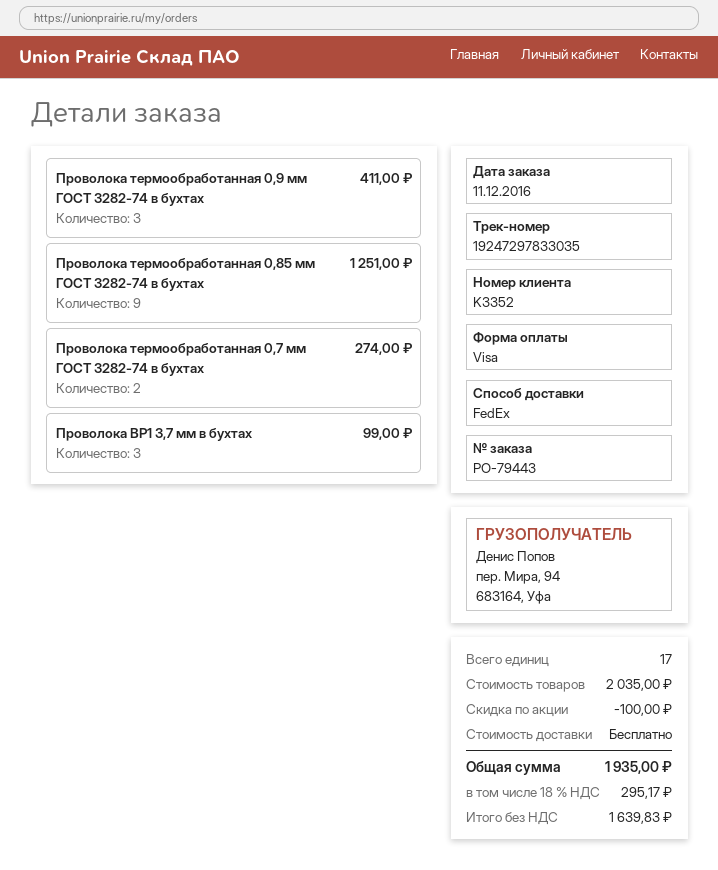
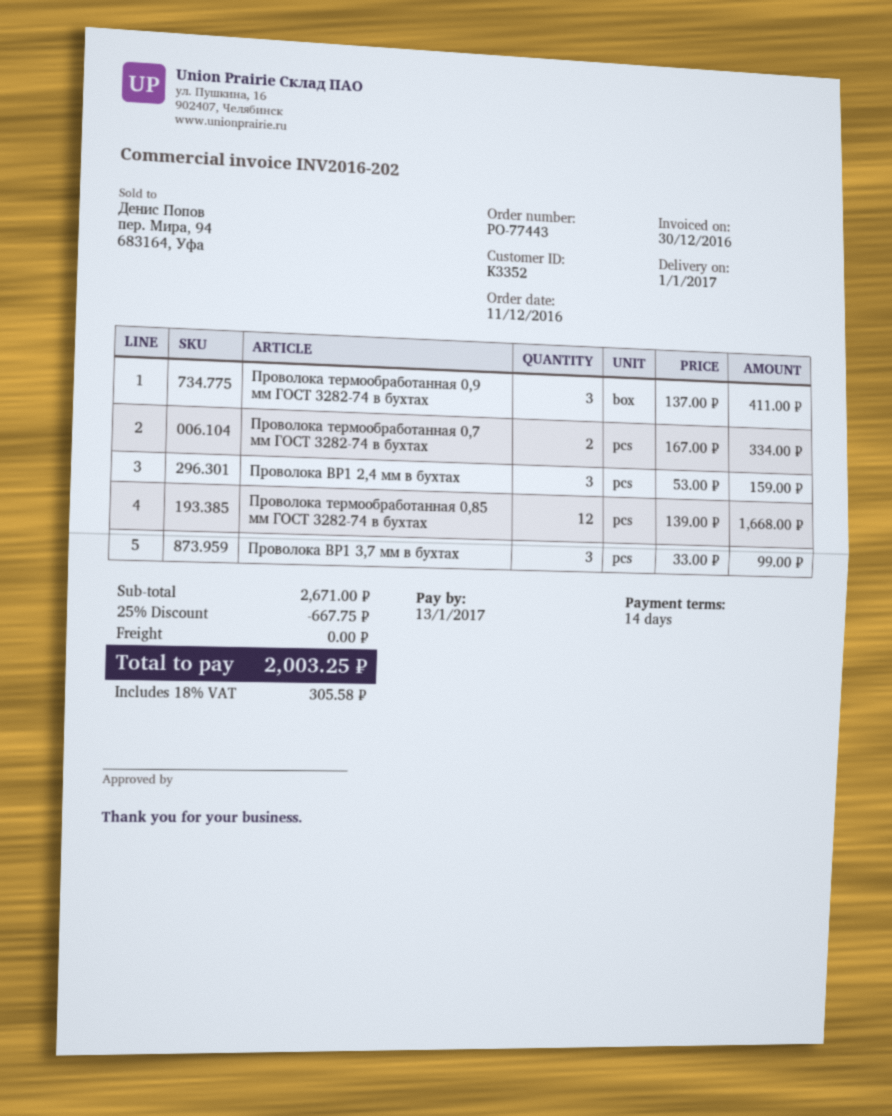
order number: PO-79443 -> PO-77443
Проволока термообработанная 0,85 мм ГОСТ 3282-74 в бухтах: 9 for 1251.00 -> 12 for 1668.00
Проволока термообработанная 0,7 мм ГОСТ 3282-74 в бухтах: 2 for 274.00 -> 2 for 334.00
Проволока ВР1 2,4 мм в бухтах: none -> 3 for 159.00
subtotal: 2035.00 -> 2671.00
discount: 100.00 -> 667.75
tax: 18% = 295.17 -> 18% = 305.58
total: 1935.00 -> 2003.25

